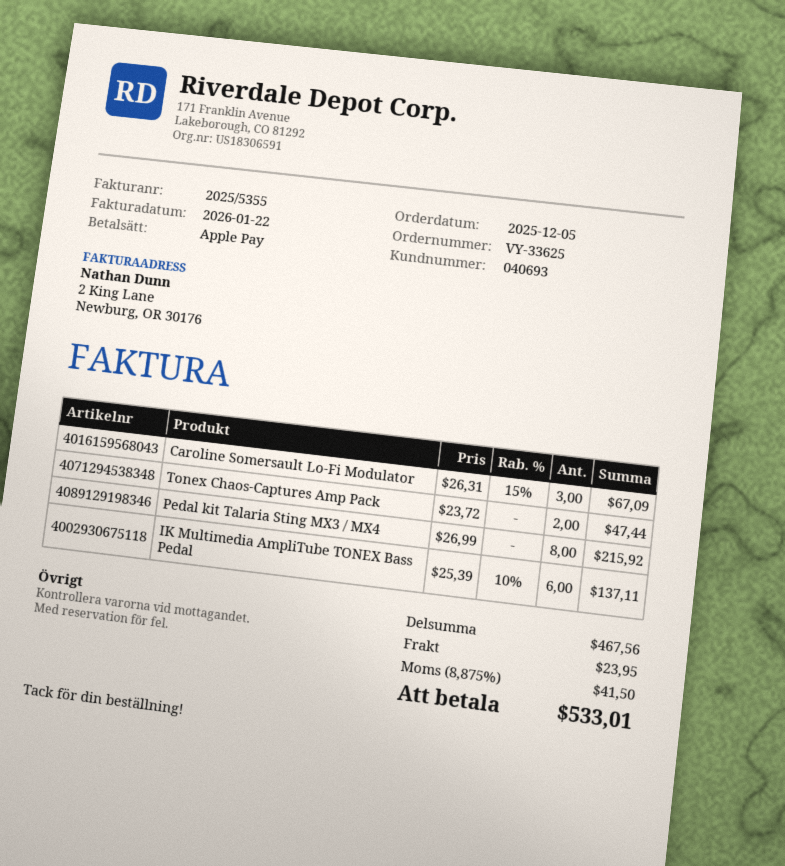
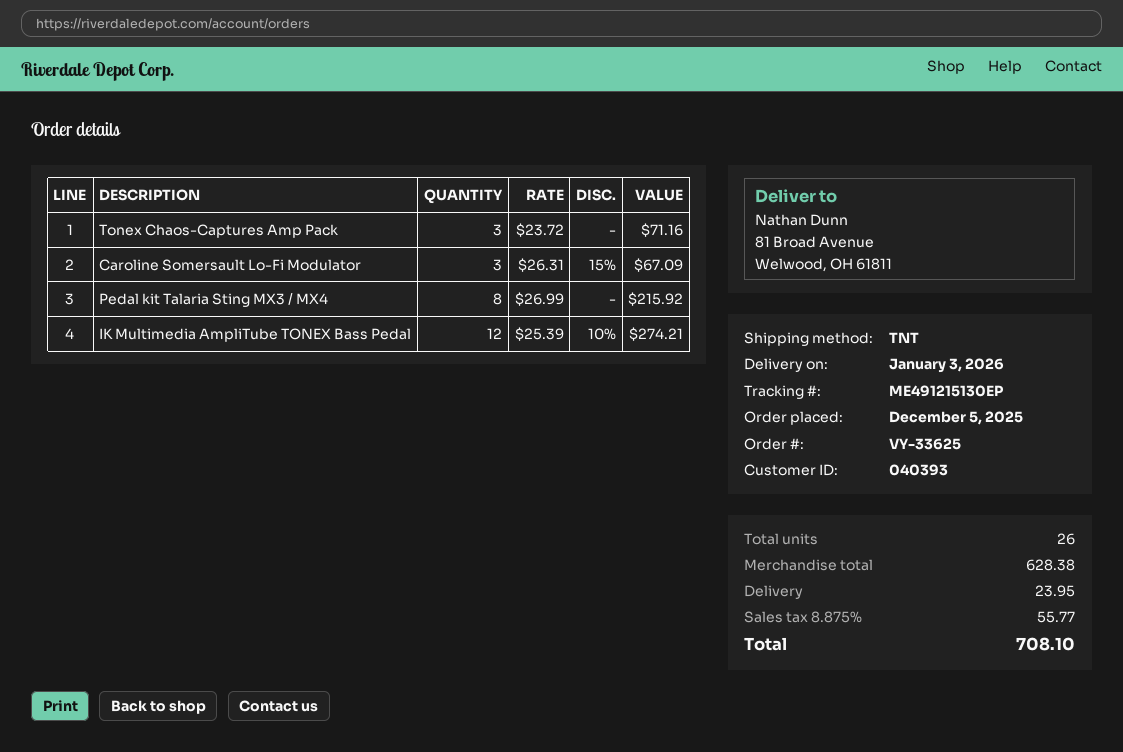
customer number: 040693 -> 040393
Tonex Chaos-Captures Amp Pack: 2 x 23.72 = 47.44 -> 3 x 23.72 = 71.16
IK Multimedia AmpliTube TONEX Bass Pedal: 6 x 25.39 - 10% = 137.11 -> 12 x 25.39 - 10% = 274.21
subtotal: 467.56 -> 628.38
tax: 8.875% = 41.50 -> 8.875% = 55.77
total: 533.01 -> 708.10

